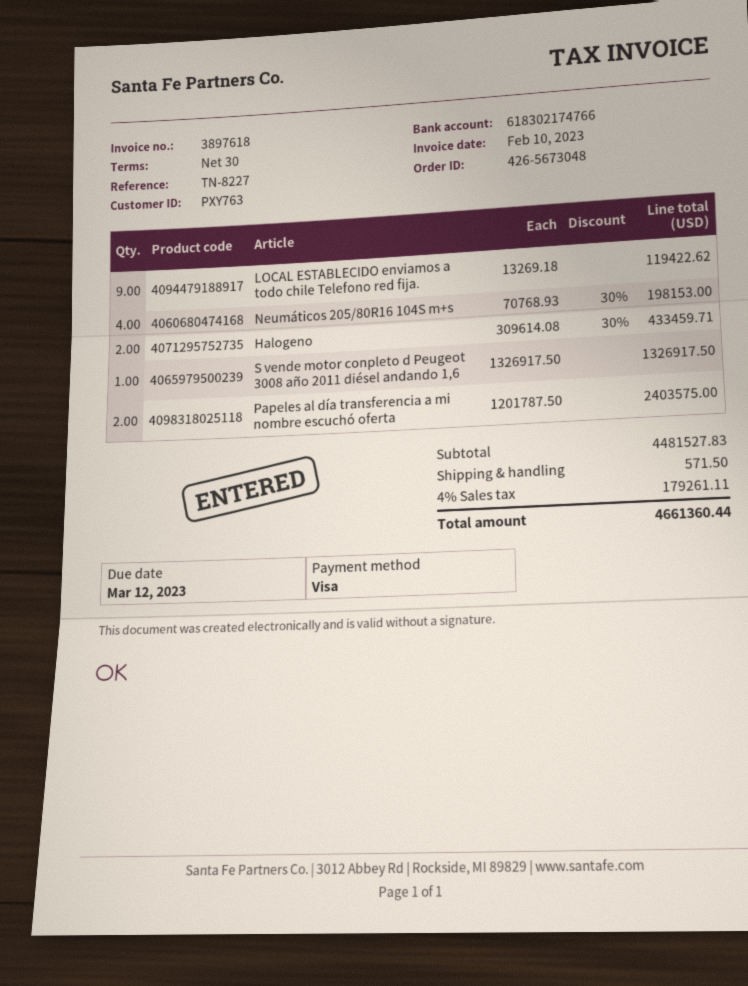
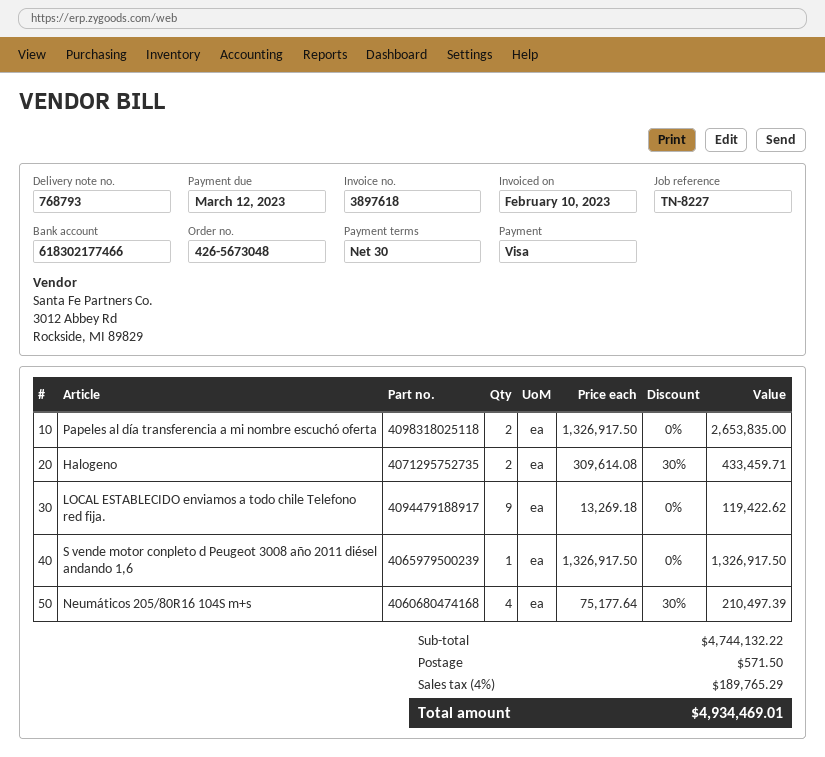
bank account: 618302174766 -> 618302177466
Neumáticos 205/80R16 104S m+s: 4 x 70768.93 - 30% = 198153.00 -> 4 x 75177.64 - 30% = 210497.39
Papeles al día transferencia a mi nombre escuchó oferta: 2 x 1201787.50 = 2403575.00 -> 2 x 1326917.50 = 2653835.00
subtotal: 4481527.83 -> 4744132.22
tax: 4% = 179261.11 -> 4% = 189765.29
total: 4661360.44 -> 4934469.01

